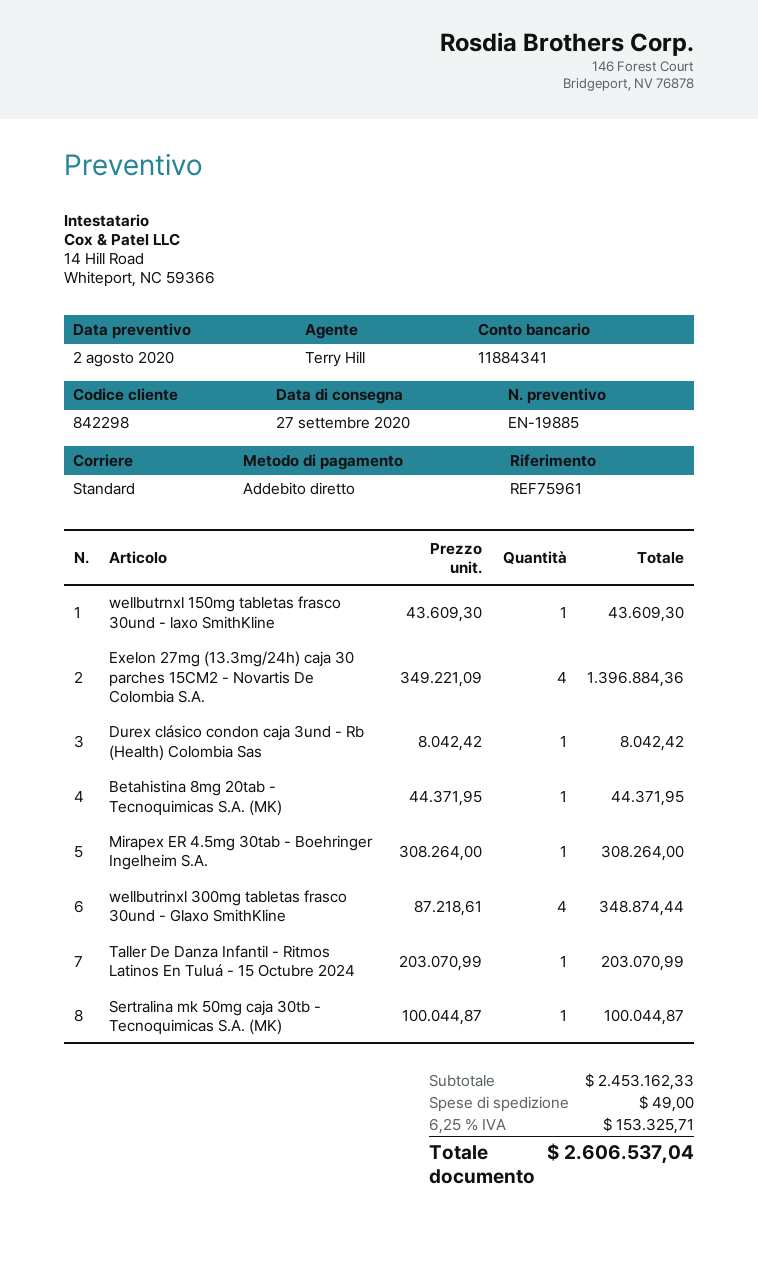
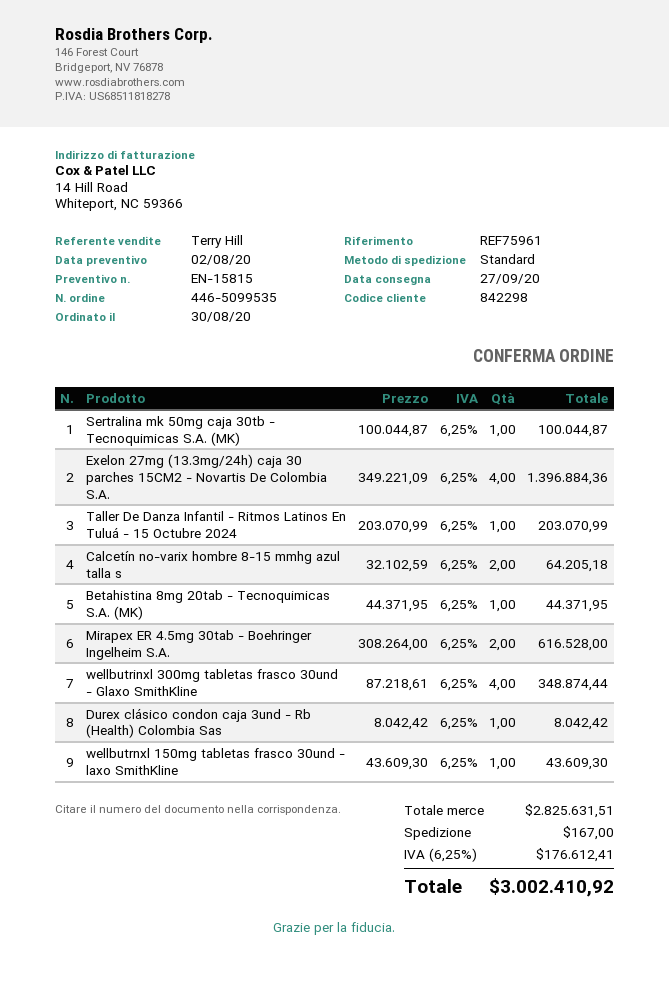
quote number: EN-19885 -> EN-15815
Mirapex ER 4.5mg 30tab - Boehringer Ingelheim S.A.: 1 x 308264.00 = 308264.00 -> 2 x 308264.00 = 616528.00
Calcetín no-varix hombre 8-15 mmhg azul talla s: none -> 2 x 32102.59 = 64205.18
subtotal: 2453162.33 -> 2825631.51
shipping: 49.00 -> 167.00
tax: 6.25% = 153325.71 -> 6.25% = 176612.41
total: 2606537.04 -> 3002410.92

